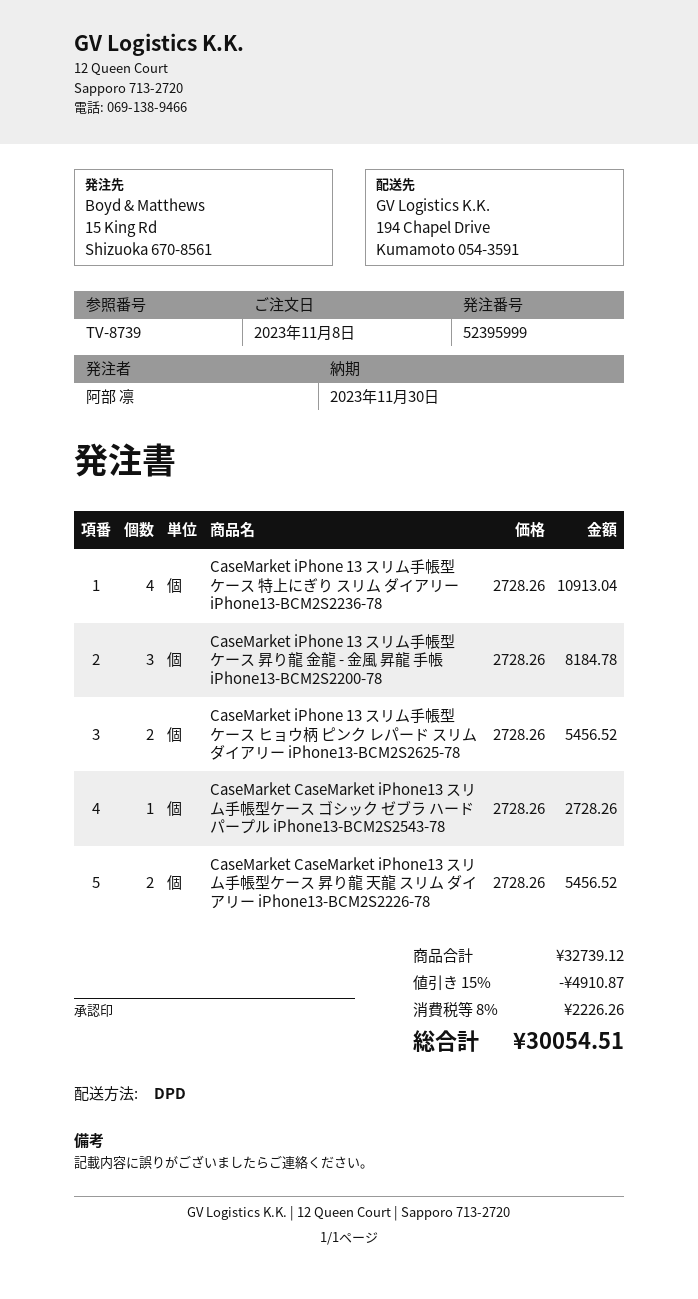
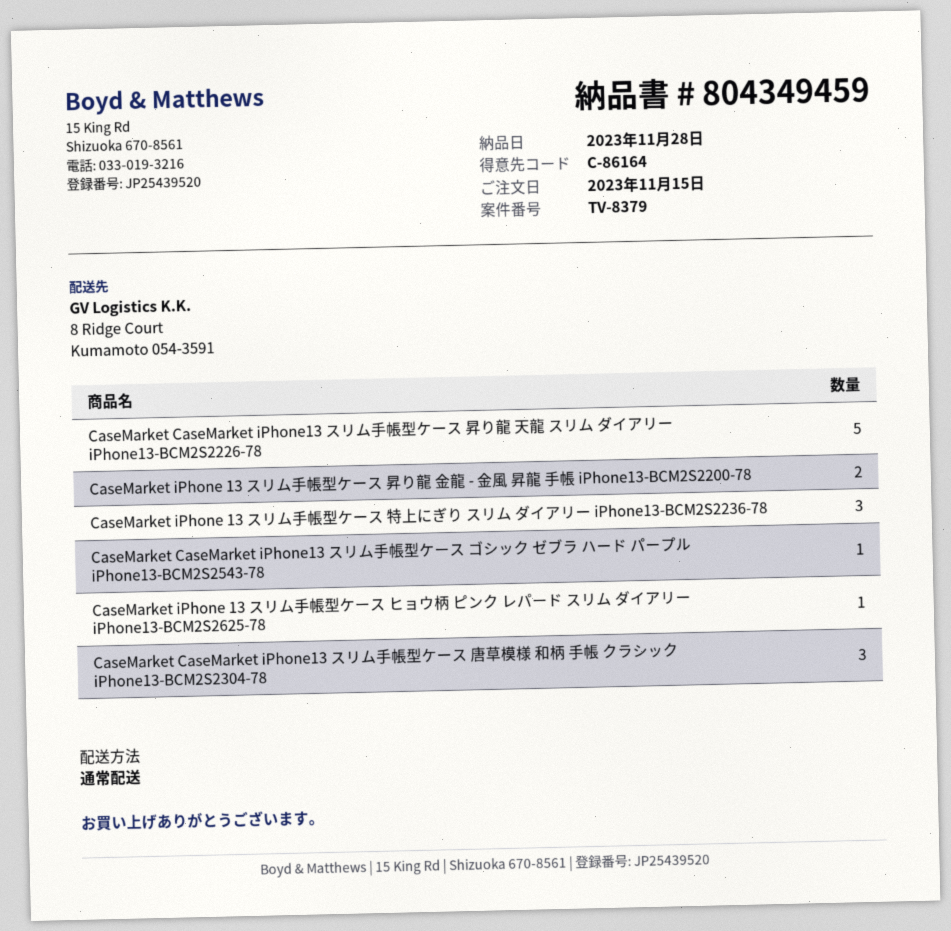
order date: 2023-11-08 -> 2023-11-15
delivery date: 2023-11-30 -> 2023-11-28
reference: TV-8739 -> TV-8379
shipping method: DPD -> standard
ship to: 194 Chapel Drive, Kumamoto 054-3591 -> 8 Ridge Court, Kumamoto 054-3591
CaseMarket iPhone 13 スリム手帳型ケース 特上にぎり スリム ダイアリー iPhone13-BCM2S2236-78: 4 -> 3
CaseMarket iPhone 13 スリム手帳型ケース 昇り龍 金龍 - 金風 昇龍 手帳 iPhone13-BCM2S2200-78: 3 -> 2
CaseMarket iPhone 13 スリム手帳型ケース ヒョウ柄 ピンク レパード スリム ダイアリー iPhone13-BCM2S2625-78: 2 -> 1
CaseMarket CaseMarket iPhone13 スリム手帳型ケース 昇り龍 天龍 スリム ダイアリー iPhone13-BCM2S2226-78: 2 -> 5
CaseMarket CaseMarket iPhone13 スリム手帳型ケース 唐草模様 和柄 手帳 クラシック iPhone13-BCM2S2304-78: none -> 3

